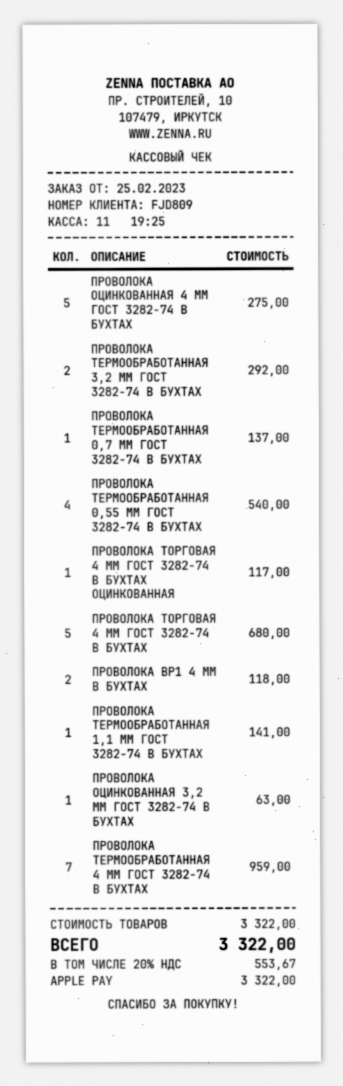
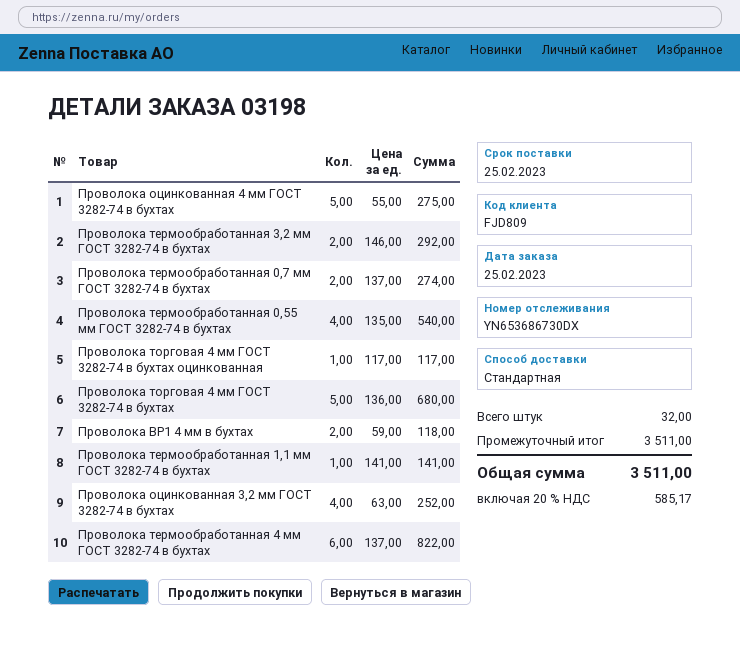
ПРОВОЛОКА ТЕРМООБРАБОТАННАЯ 0,7 ММ ГОСТ 3282-74 В БУХТАХ: 1 for 137.00 -> 2 for 274.00
ПРОВОЛОКА ОЦИНКОВАННАЯ 3,2 ММ ГОСТ 3282-74 В БУХТАХ: 1 for 63.00 -> 4 for 252.00
ПРОВОЛОКА ТЕРМООБРАБОТАННАЯ 4 ММ ГОСТ 3282-74 В БУХТАХ: 7 for 959.00 -> 6 for 822.00
subtotal: 3322.00 -> 3511.00
tax: 20% = 553.67 -> 20% = 585.17
total: 3322.00 -> 3511.00

